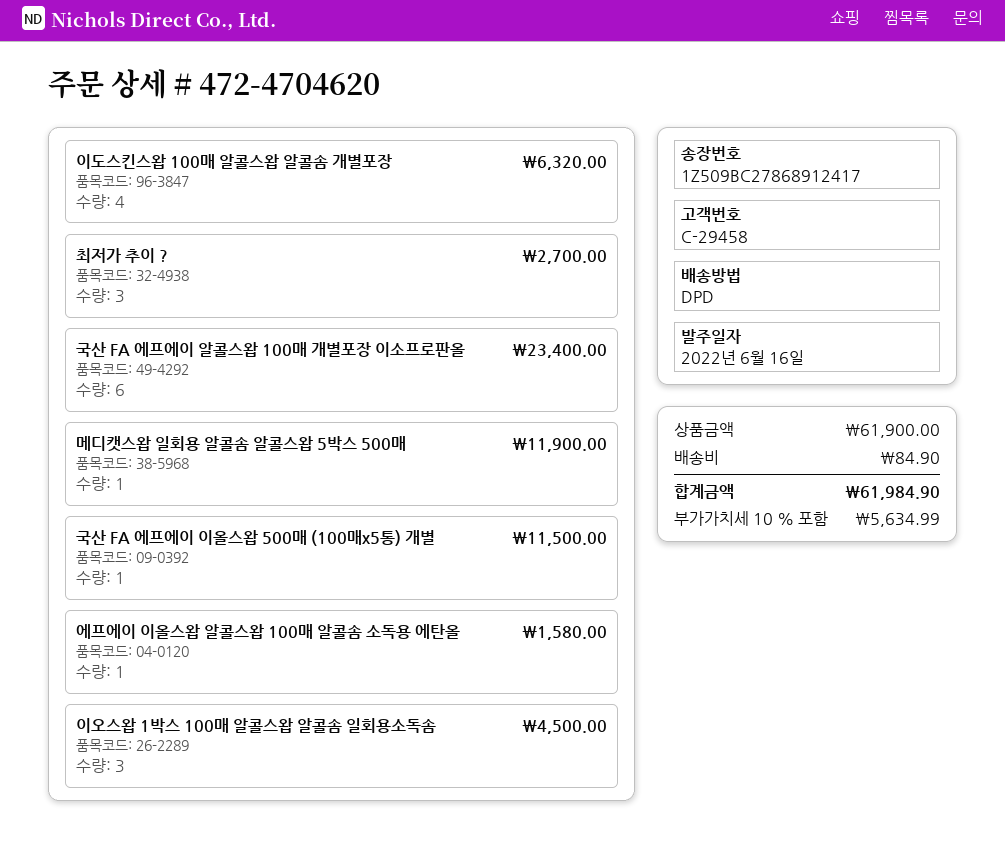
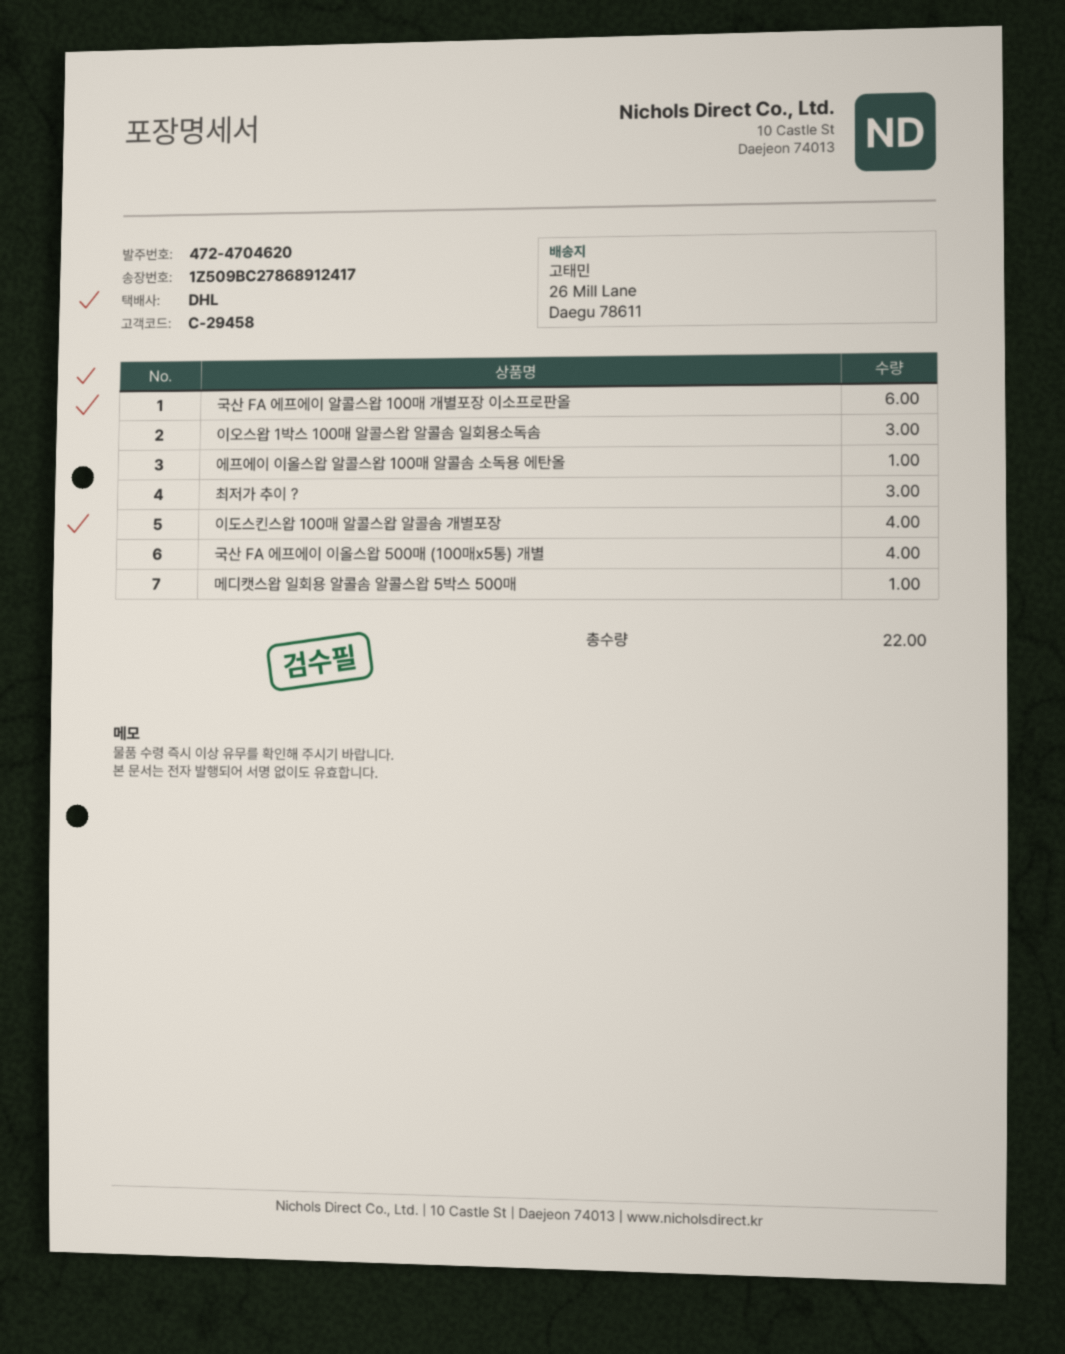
shipping method: DPD -> DHL
국산 FA 에프에이 이올스왑 500매 (100매x5통) 개별: 1 -> 4

